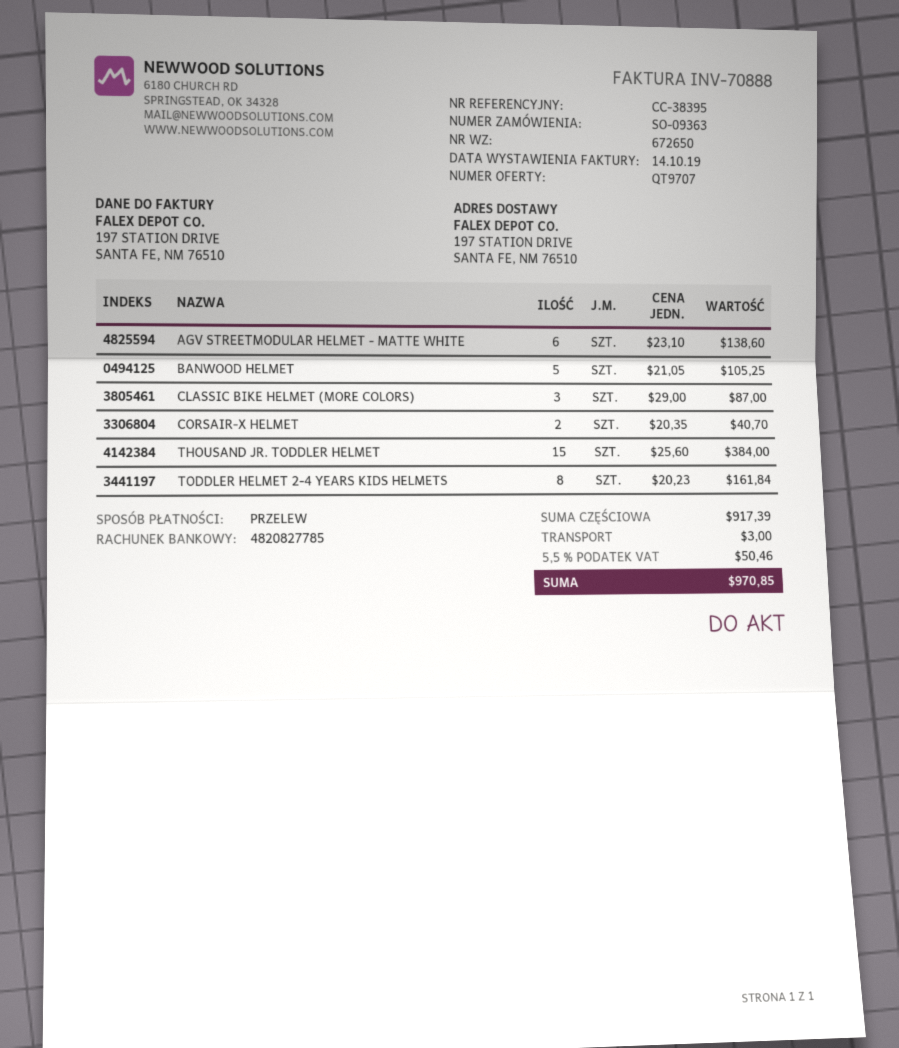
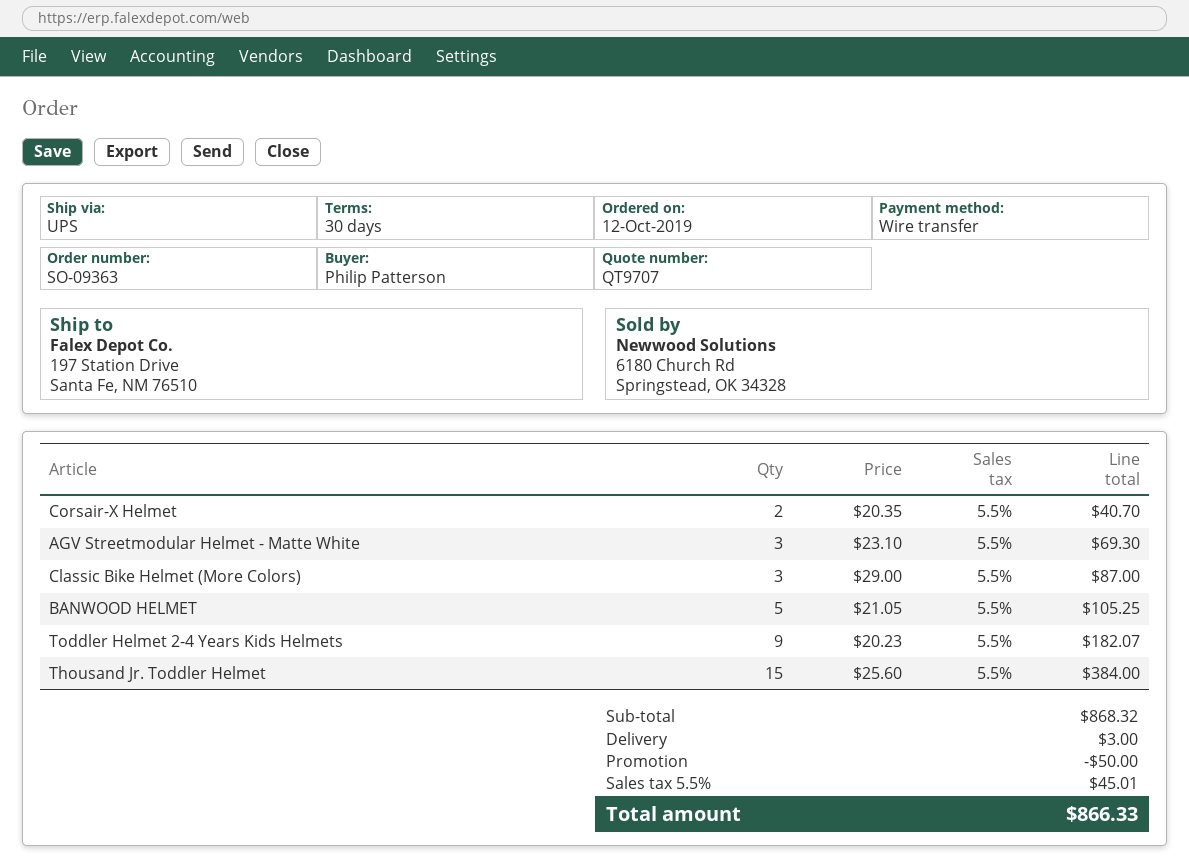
AGV STREETMODULAR HELMET - MATTE WHITE: 6 x 23.10 = 138.60 -> 3 x 23.10 = 69.30
TODDLER HELMET 2-4 YEARS KIDS HELMETS: 8 x 20.23 = 161.84 -> 9 x 20.23 = 182.07
subtotal: 917.39 -> 868.32
discount: none -> 50.00
tax: 5.5% = 50.46 -> 5.5% = 45.01
total: 970.85 -> 866.33

